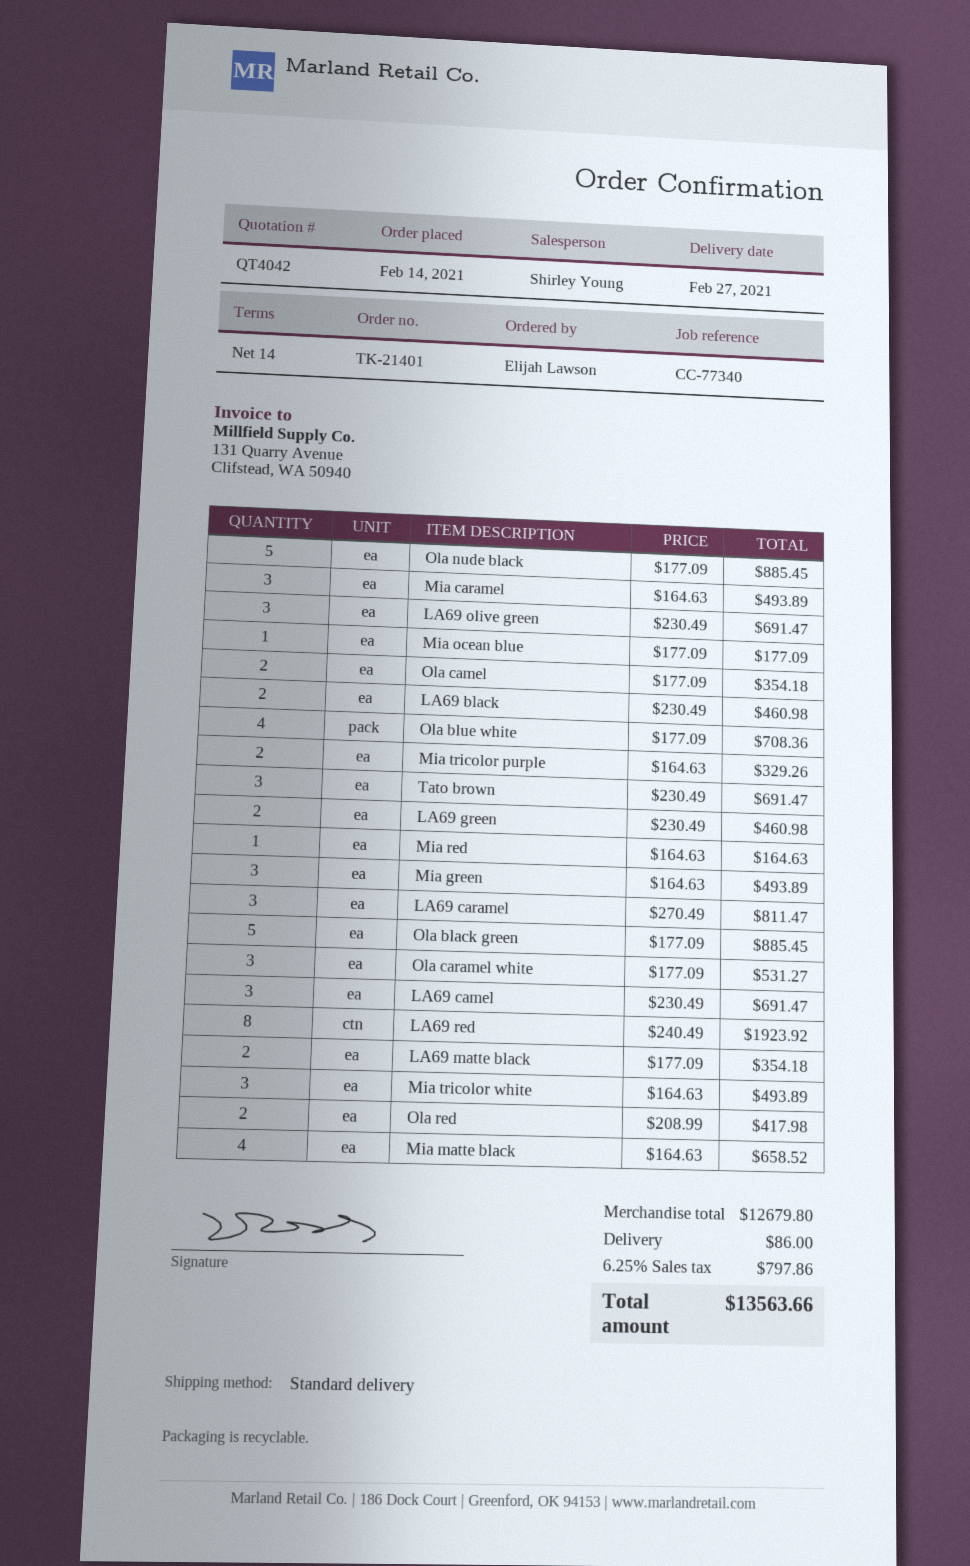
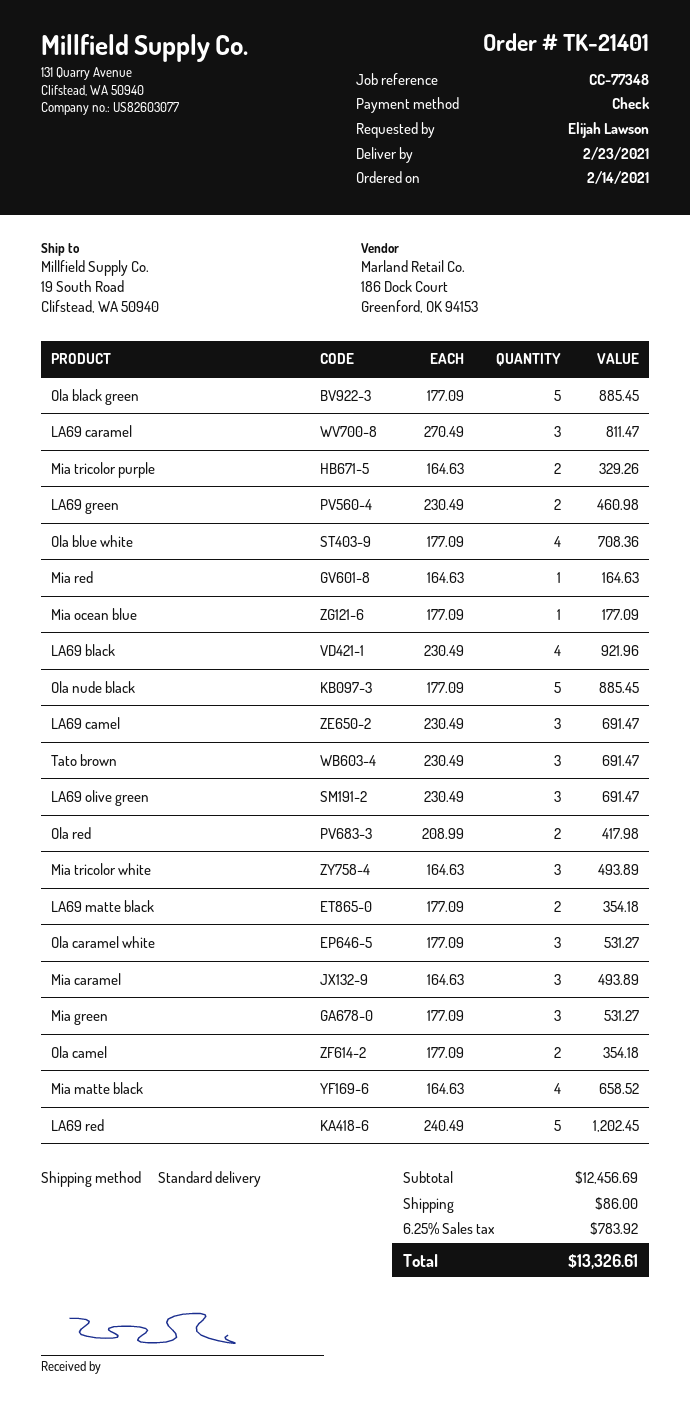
delivery date: 2021-02-27 -> 2021-02-23
reference: CC-77340 -> CC-77348
LA69 black: 2 x 230.49 = 460.98 -> 4 x 230.49 = 921.96
Mia green: 3 x 164.63 = 493.89 -> 3 x 177.09 = 531.27
LA69 red: 8 x 240.49 = 1923.92 -> 5 x 240.49 = 1202.45
subtotal: 12679.80 -> 12456.69
tax: 6.25% = 797.86 -> 6.25% = 783.92
total: 13563.66 -> 13326.61

